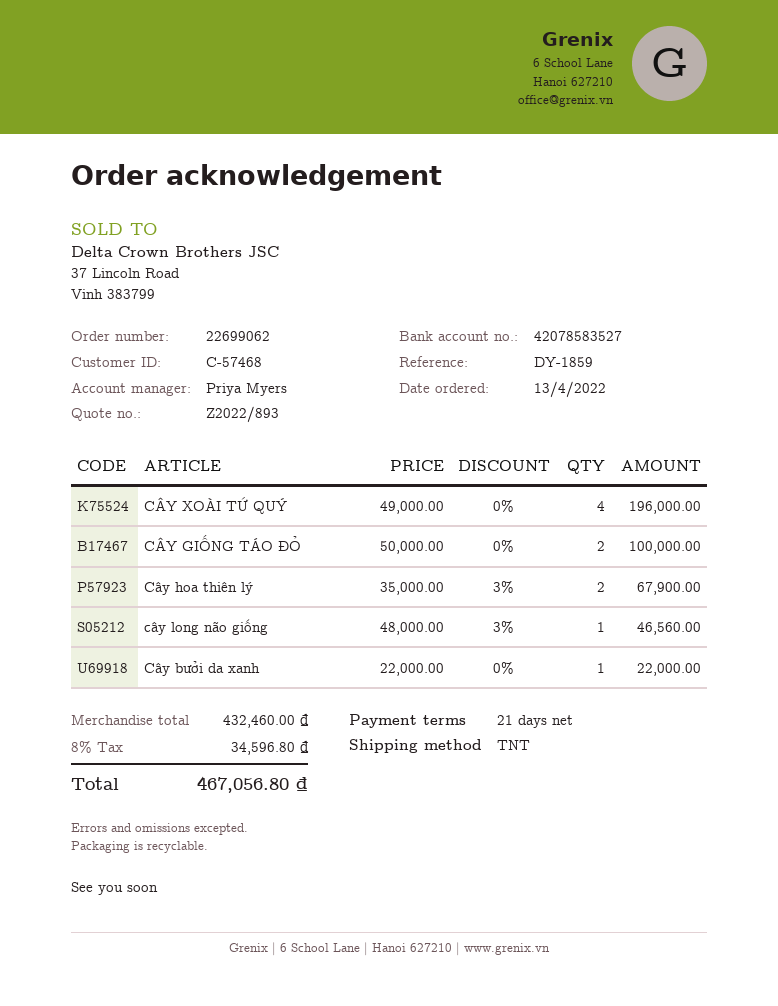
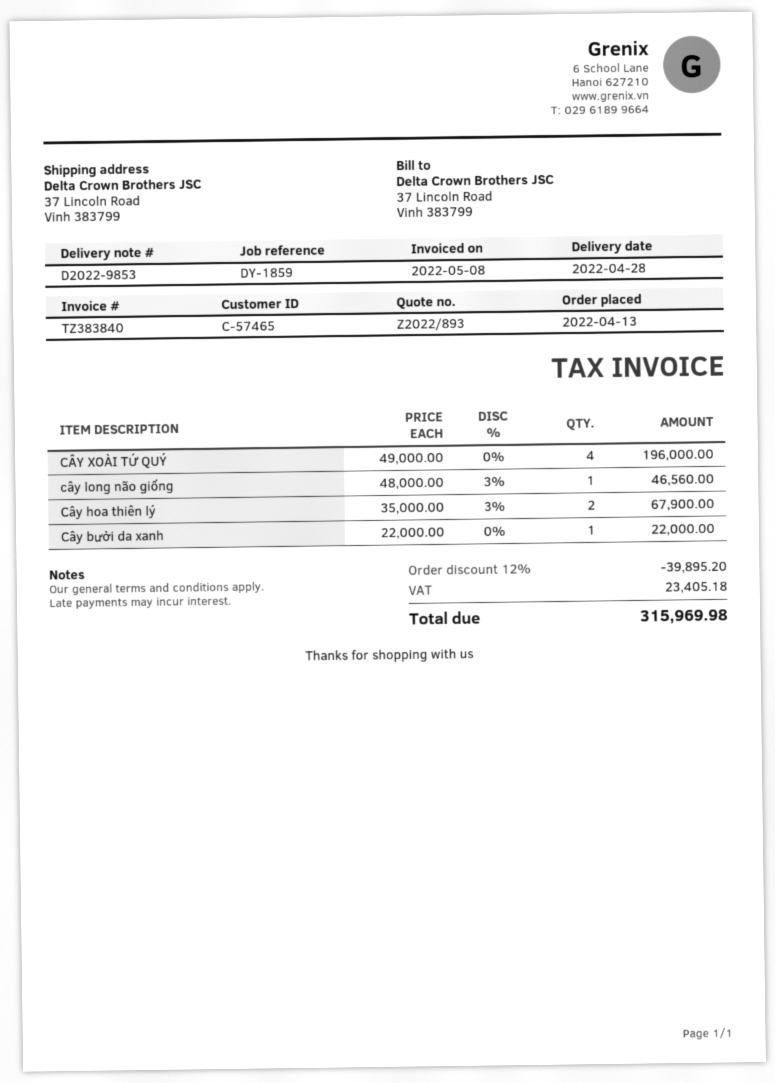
customer number: C-57468 -> C-57465
CÂY GIỐNG TÁO ĐỎ: 2 x 50000.00 = 100000.00 -> none
discount: none -> 12% = 39895.20
tax: 34596.80 -> 23405.18
total: 467056.80 -> 315969.98

